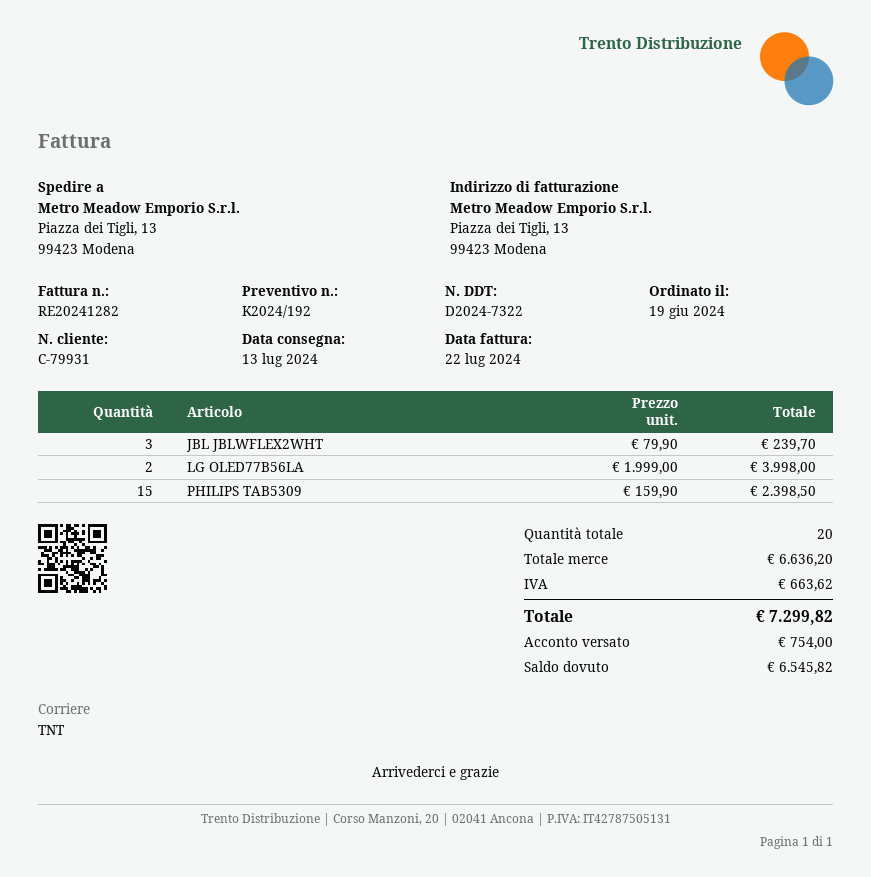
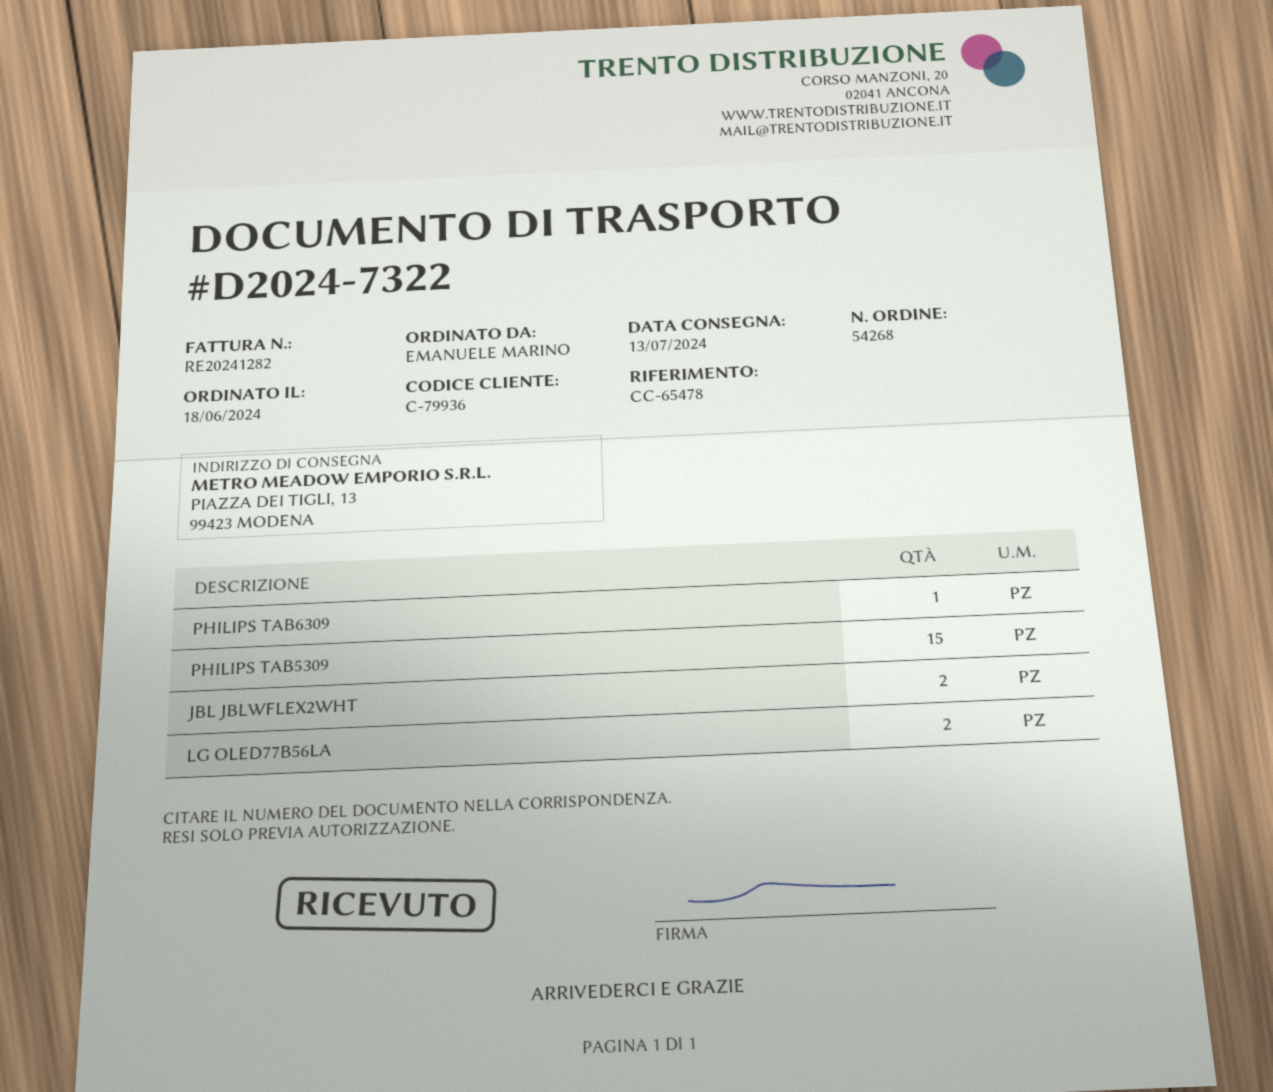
order date: 2024-06-19 -> 2024-06-18
customer number: C-79931 -> C-79936
JBL JBLWFLEX2WHT: 3 -> 2
PHILIPS TAB6309: none -> 1

